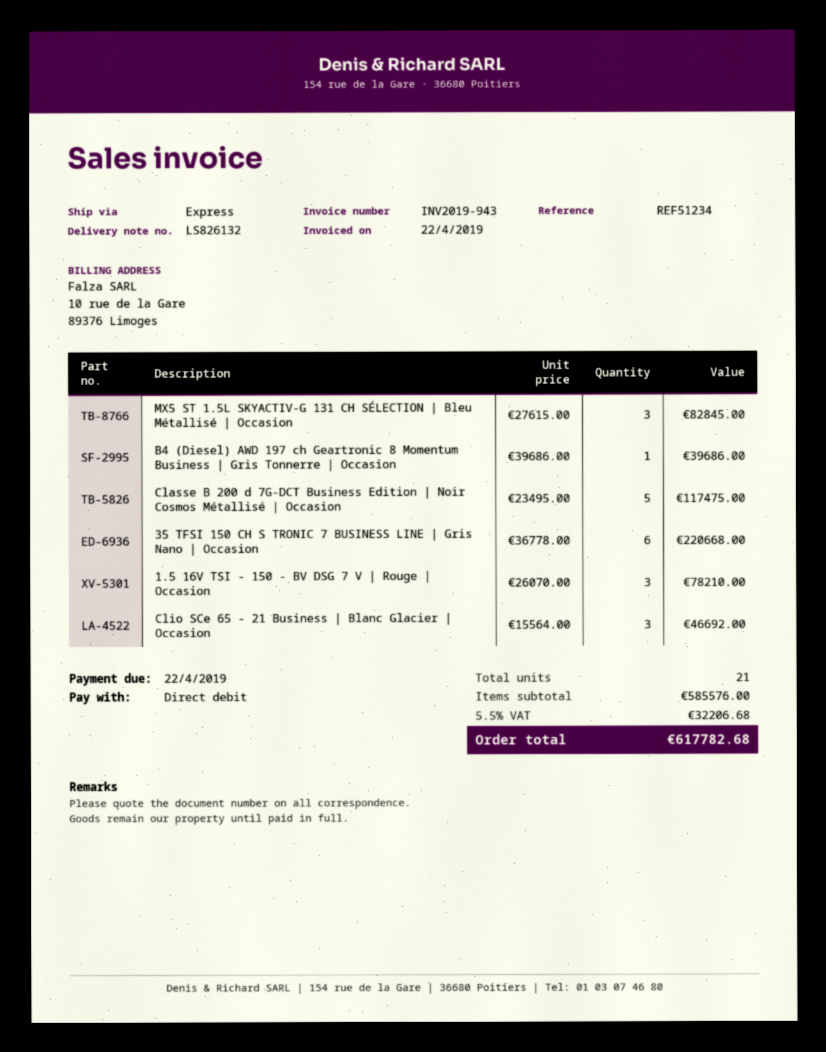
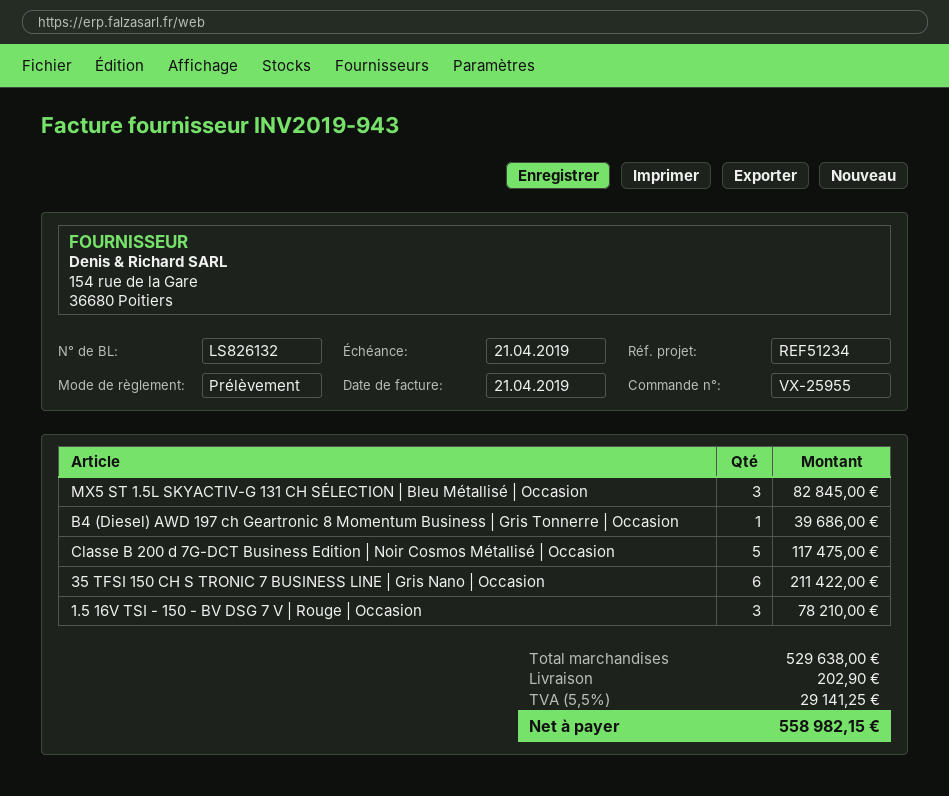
invoice date: 2019-04-22 -> 2019-04-21
due date: 2019-04-22 -> 2019-04-21
35 TFSI 150 CH S TRONIC 7 BUSINESS LINE | Gris Nano | Occasion: 6 for 220668.00 -> 6 for 211422.00
Clio SCe 65 - 21 Business | Blanc Glacier | Occasion: 3 for 46692.00 -> none
subtotal: 585576.00 -> 529638.00
shipping: none -> 202.90
tax: 5.5% = 32206.68 -> 5.5% = 29141.25
total: 617782.68 -> 558982.15

